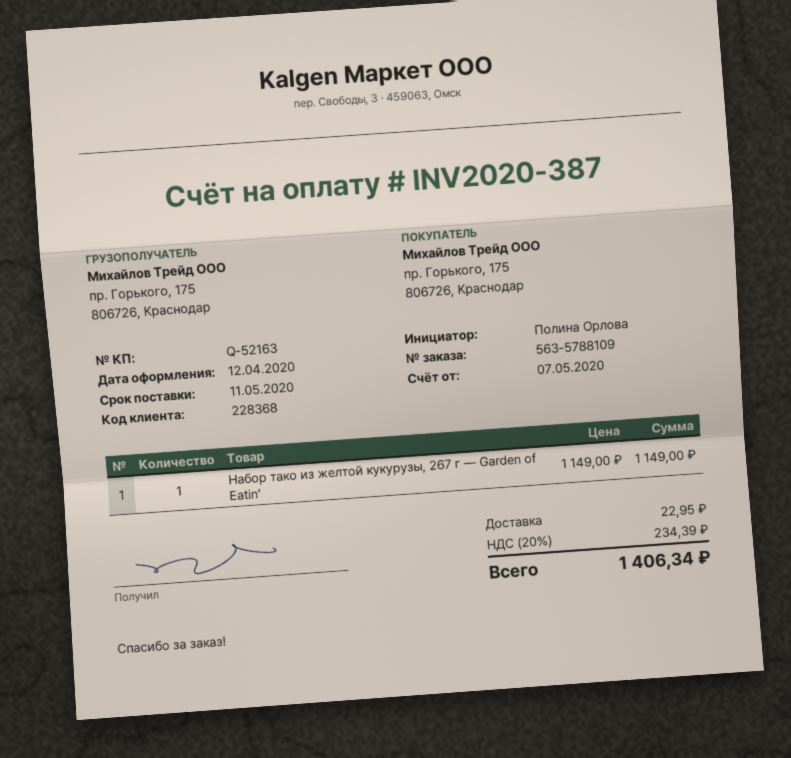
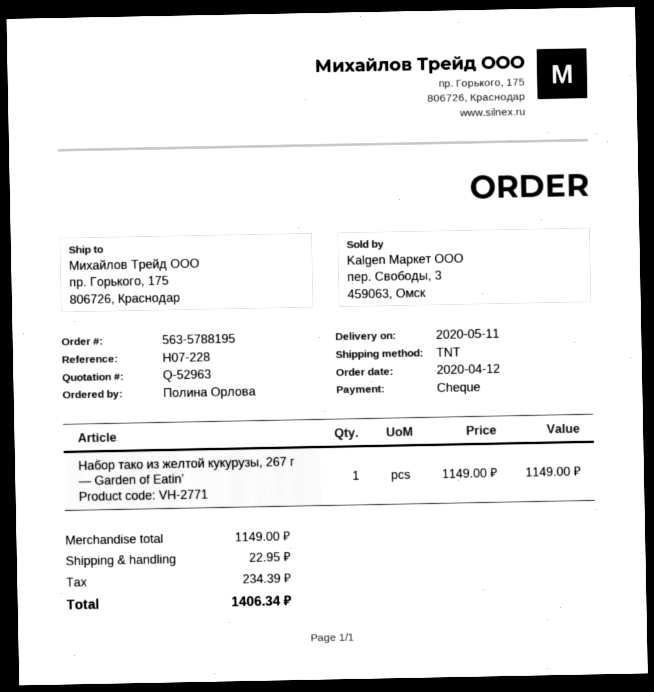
quote number: Q-52163 -> Q-52963
order number: 563-5788109 -> 563-5788195

